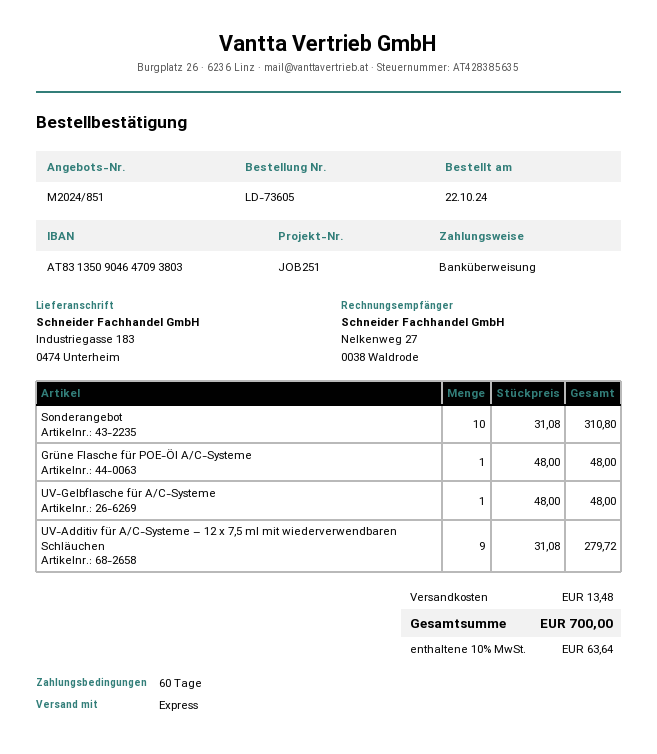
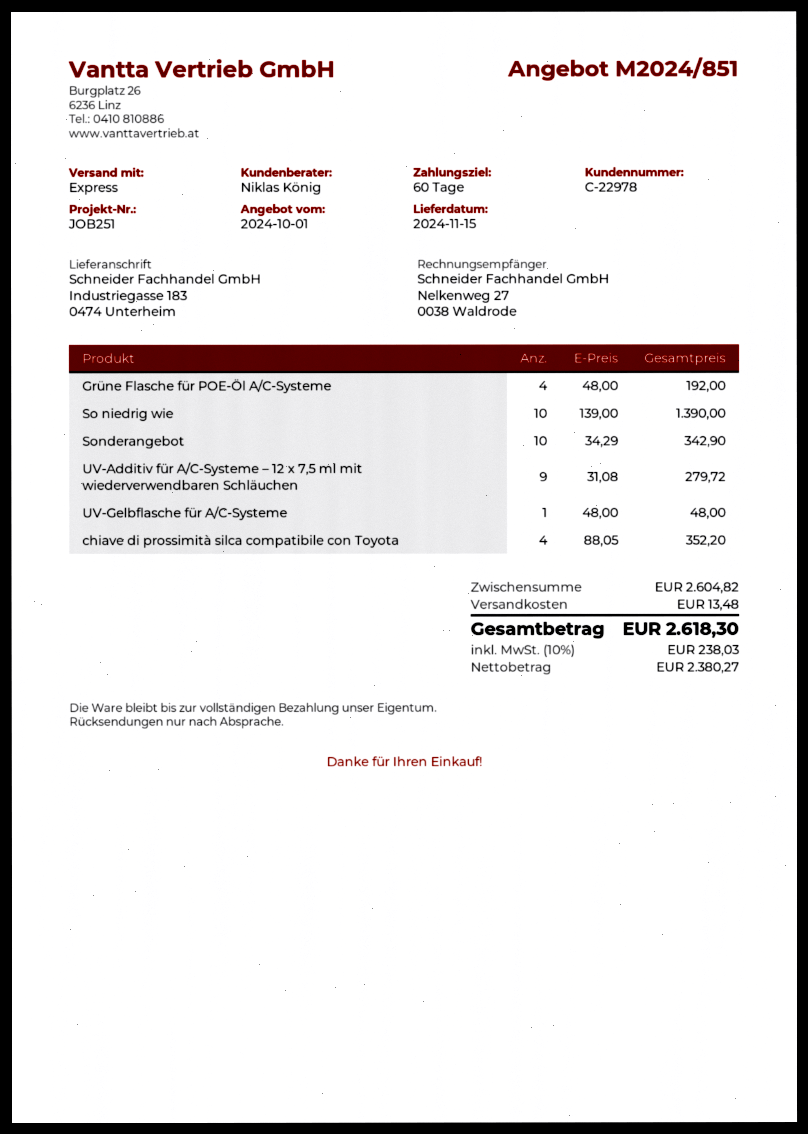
Sonderangebot: 10 x 31.08 = 310.80 -> 10 x 34.29 = 342.90
Grüne Flasche für POE-Öl A/C-Systeme: 1 x 48.00 = 48.00 -> 4 x 48.00 = 192.00
So niedrig wie: none -> 10 x 139.00 = 1390.00
chiave di prossimità silca compatibile con Toyota: none -> 4 x 88.05 = 352.20
tax: 10% = 63.64 -> 10% = 238.03
total: 700.00 -> 2618.30

